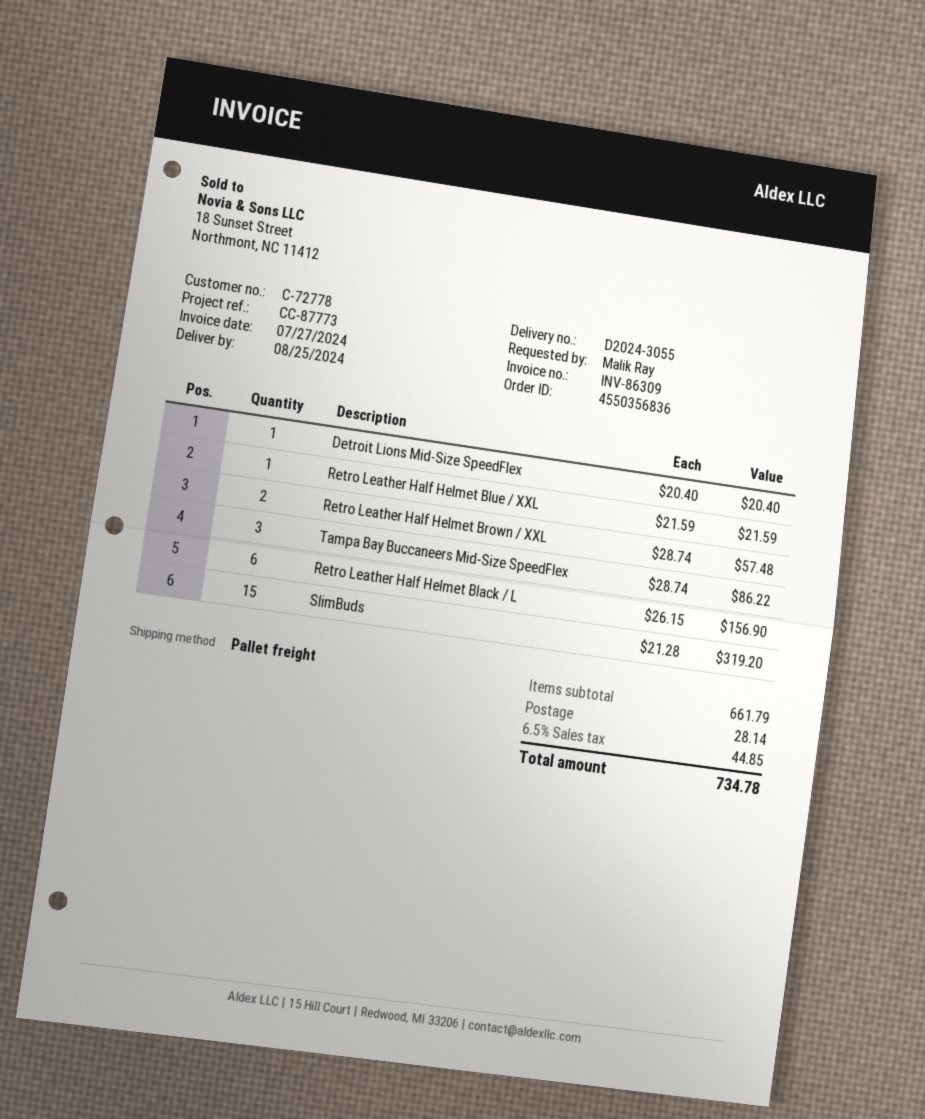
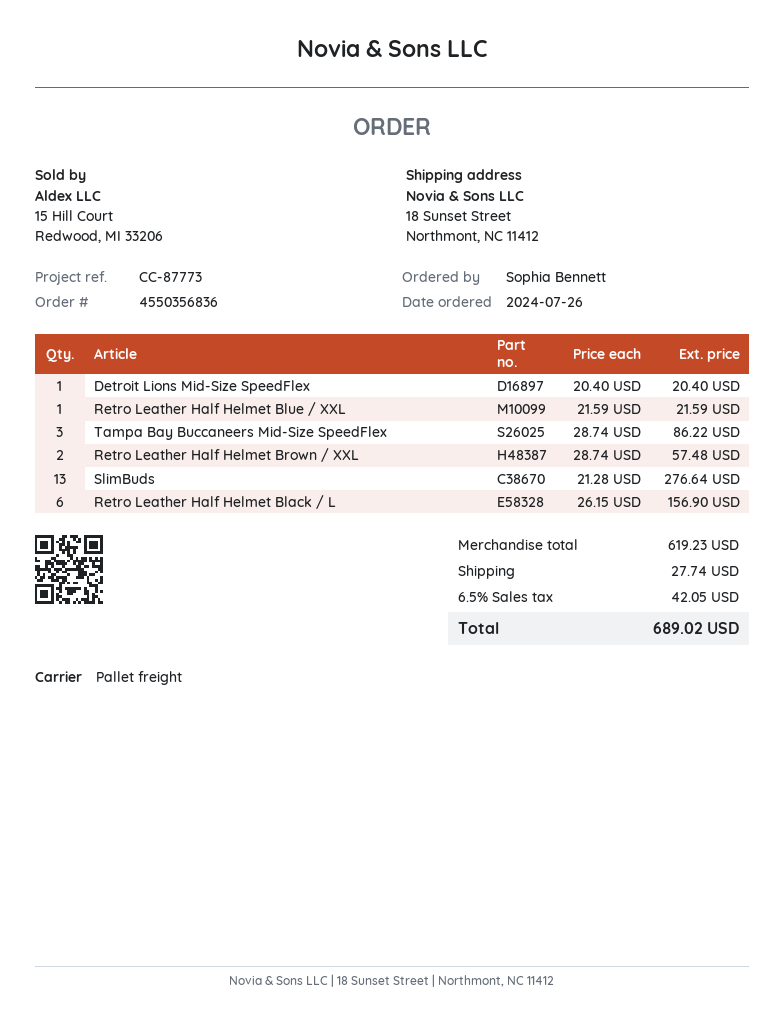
ordered by: Malik Ray -> Sophia Bennett
SlimBuds: 15 x 21.28 = 319.20 -> 13 x 21.28 = 276.64
subtotal: 661.79 -> 619.23
shipping: 28.14 -> 27.74
tax: 6.5% = 44.85 -> 6.5% = 42.05
total: 734.78 -> 689.02

